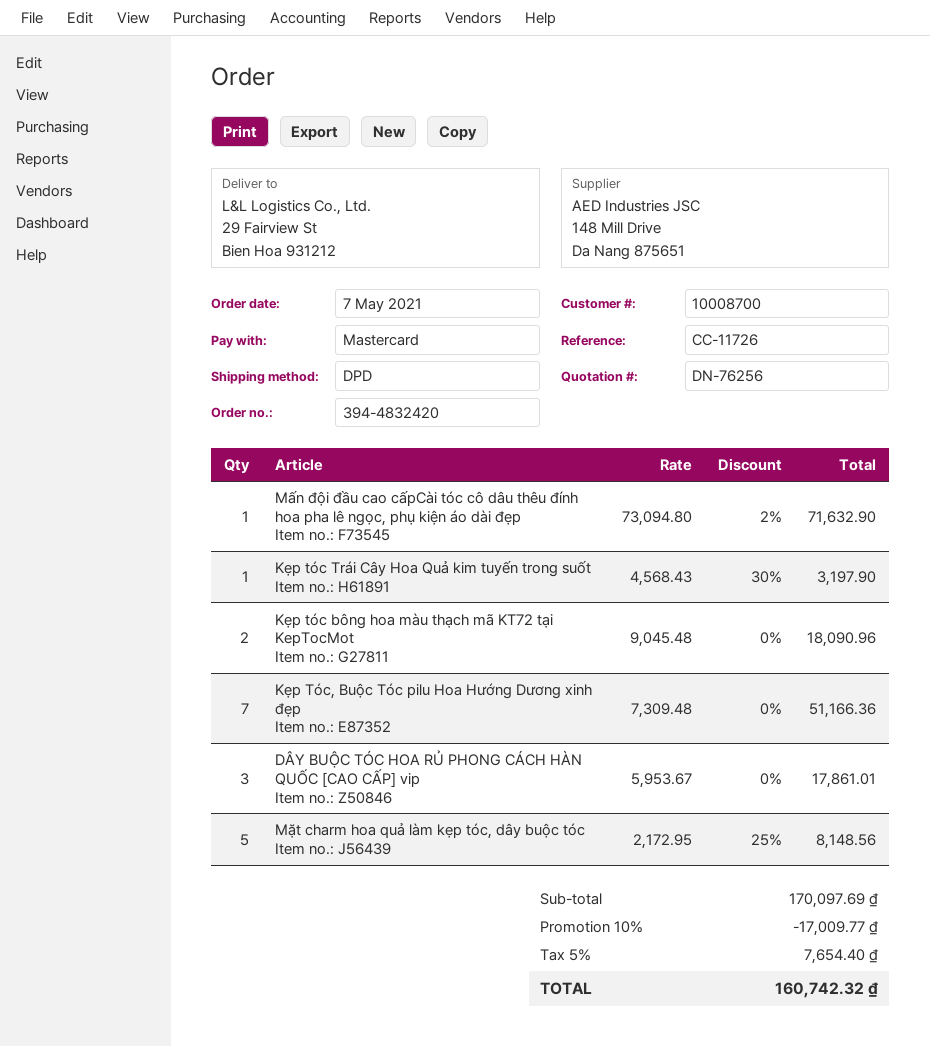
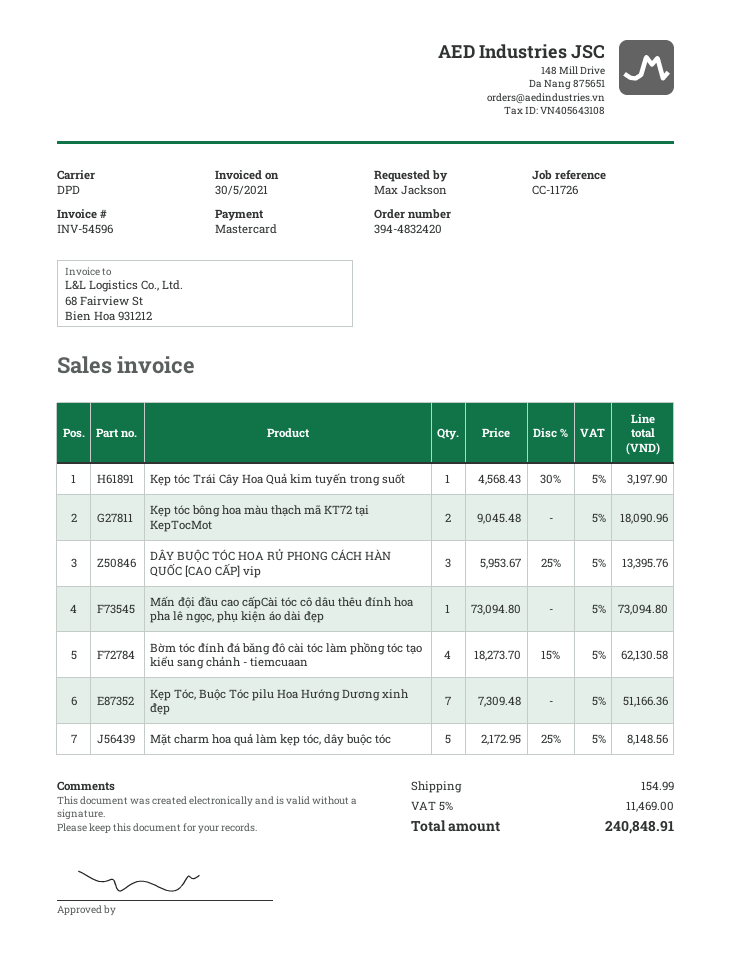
Mấn đội đầu cao cấpCài tóc cô dâu thêu đính hoa pha lê ngọc, phụ kiện áo dài đẹp: 1 x 73094.80 - 2% = 71632.90 -> 1 x 73094.80 = 73094.80
DÂY BUỘC TÓC HOA RỦ PHONG CÁCH HÀN QUỐC [CAO CẤP] vip: 3 x 5953.67 = 17861.01 -> 3 x 5953.67 - 25% = 13395.76
Bờm tóc đính đá băng đô cài tóc làm phồng tóc tạo kiểu sang chảnh - tiemcuaan: none -> 4 x 18273.70 - 15% = 62130.58
discount: 10% = 17009.77 -> none
shipping: none -> 154.99
tax: 5% = 7654.40 -> 5% = 11469.00
total: 160742.32 -> 240848.91

